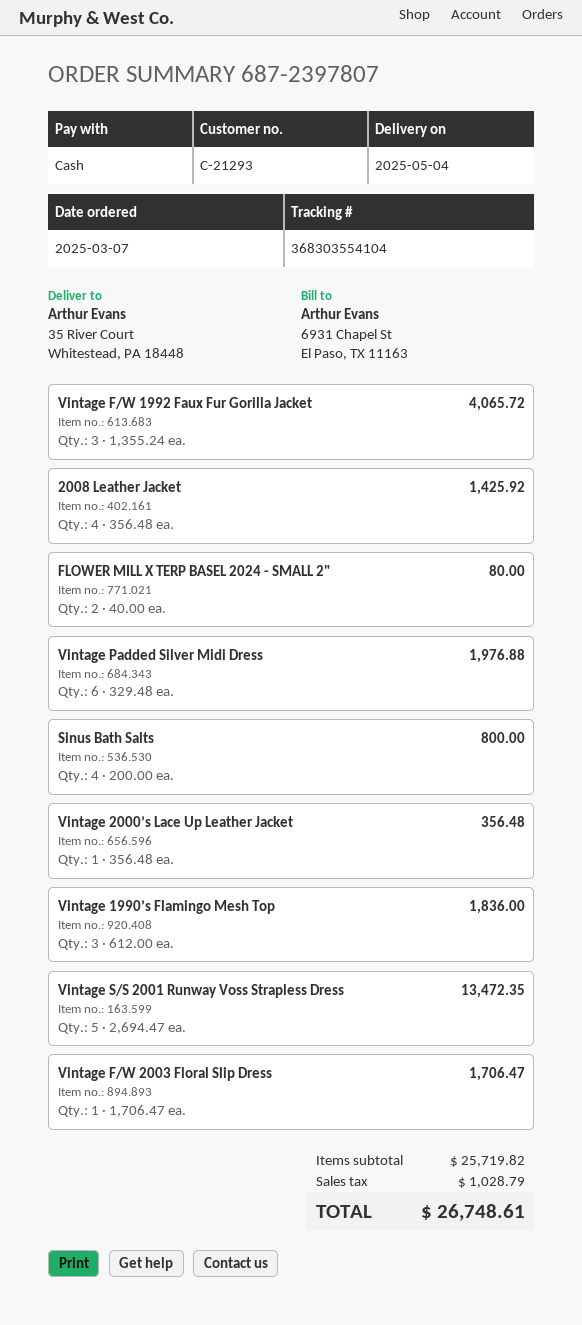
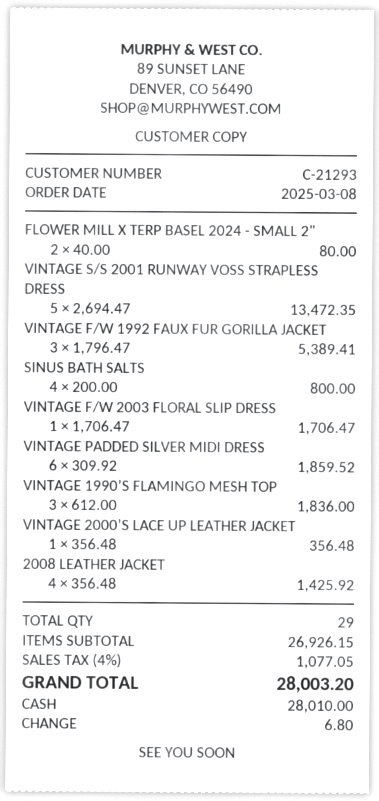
order date: 2025-03-07 -> 2025-03-08
Vintage F/W 1992 Faux Fur Gorilla Jacket: 3 x 1355.24 = 4065.72 -> 3 x 1796.47 = 5389.41
Vintage Padded Silver Midi Dress: 6 x 329.48 = 1976.88 -> 6 x 309.92 = 1859.52
subtotal: 25719.82 -> 26926.15
tax: 1028.79 -> 1077.05
total: 26748.61 -> 28003.20

